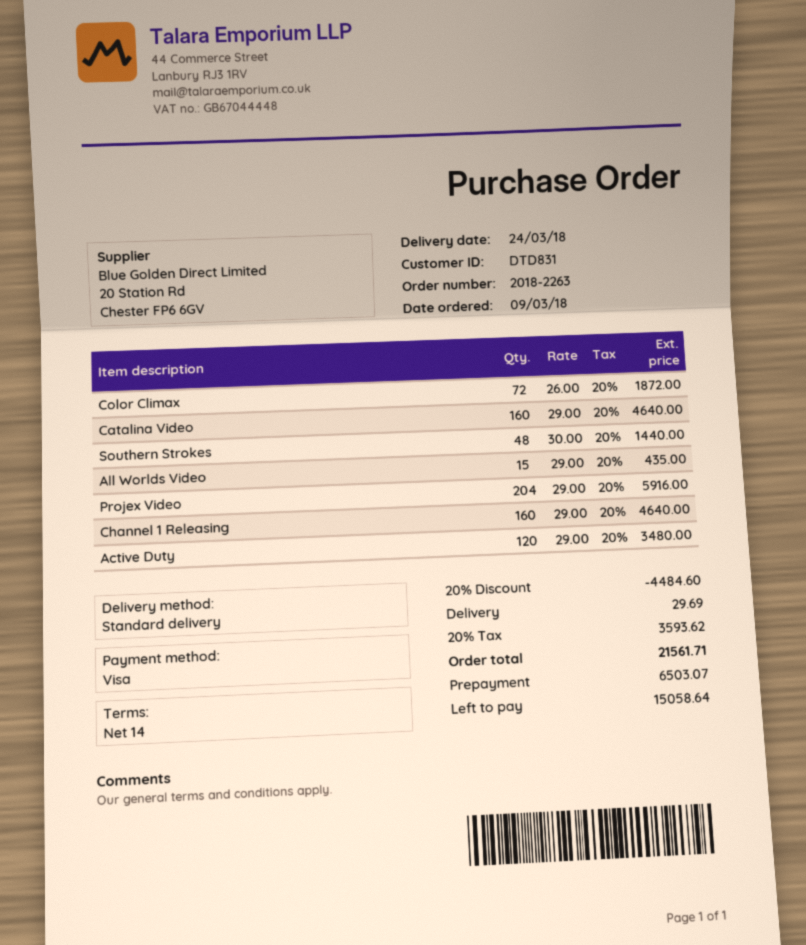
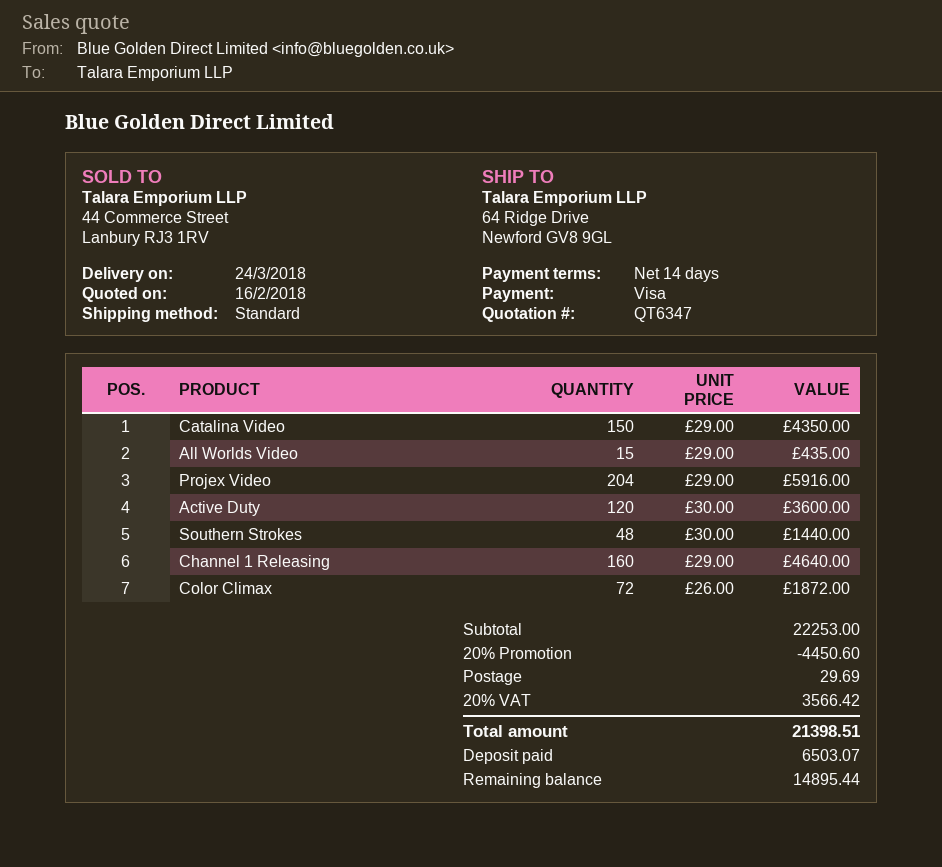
Catalina Video: 160 x 29.00 = 4640.00 -> 150 x 29.00 = 4350.00
Active Duty: 120 x 29.00 = 3480.00 -> 120 x 30.00 = 3600.00
discount: 20% = 4484.60 -> 20% = 4450.60
tax: 20% = 3593.62 -> 20% = 3566.42
total: 21561.71 -> 21398.51
balance: 15058.64 -> 14895.44

